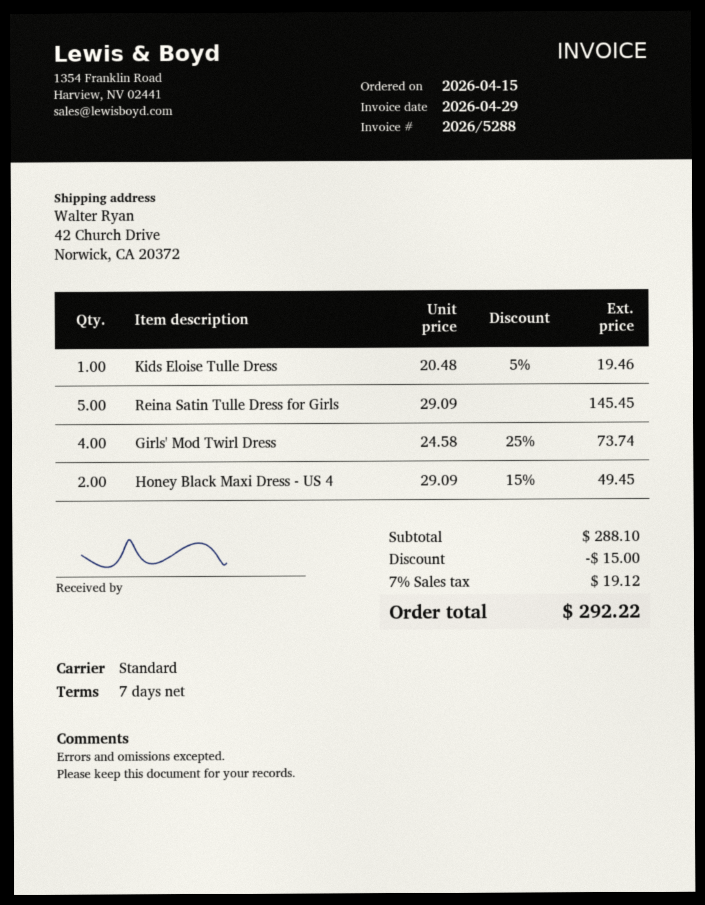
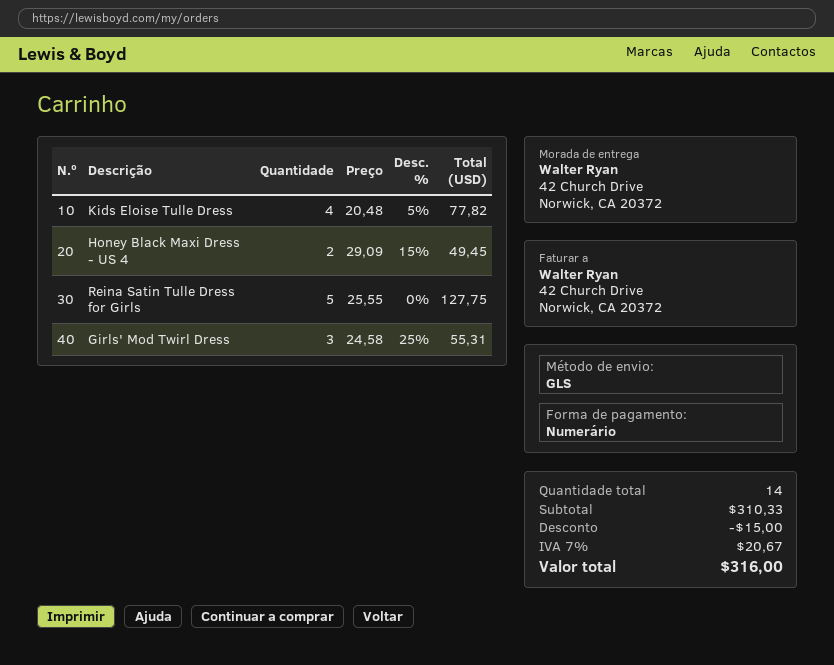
shipping method: standard -> GLS
Kids Eloise Tulle Dress: 1 x 20.48 - 5% = 19.46 -> 4 x 20.48 - 5% = 77.82
Reina Satin Tulle Dress for Girls: 5 x 29.09 = 145.45 -> 5 x 25.55 = 127.75
Girls' Mod Twirl Dress: 4 x 24.58 - 25% = 73.74 -> 3 x 24.58 - 25% = 55.31
subtotal: 288.10 -> 310.33
tax: 7% = 19.12 -> 7% = 20.67
total: 292.22 -> 316.00

